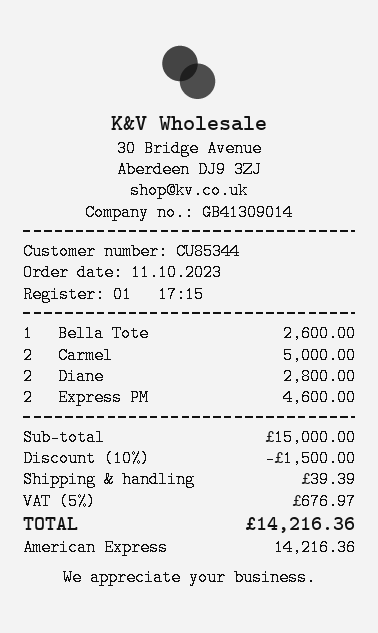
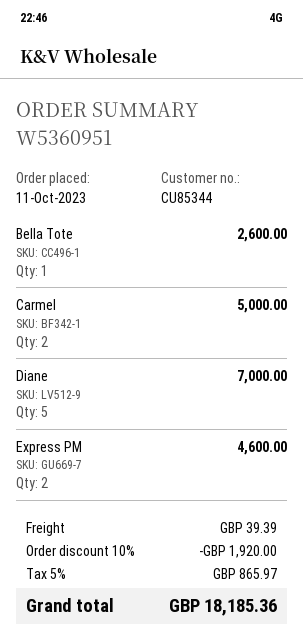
Diane: 2 for 2800.00 -> 5 for 7000.00
discount: 10% = 1500.00 -> 10% = 1920.00
tax: 5% = 676.97 -> 5% = 865.97
total: 14216.36 -> 18185.36

